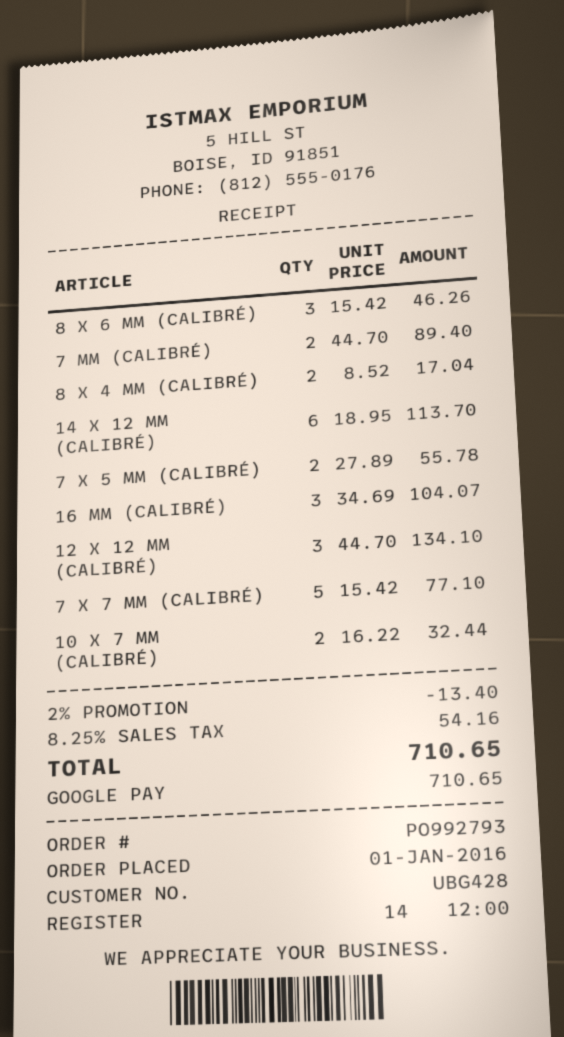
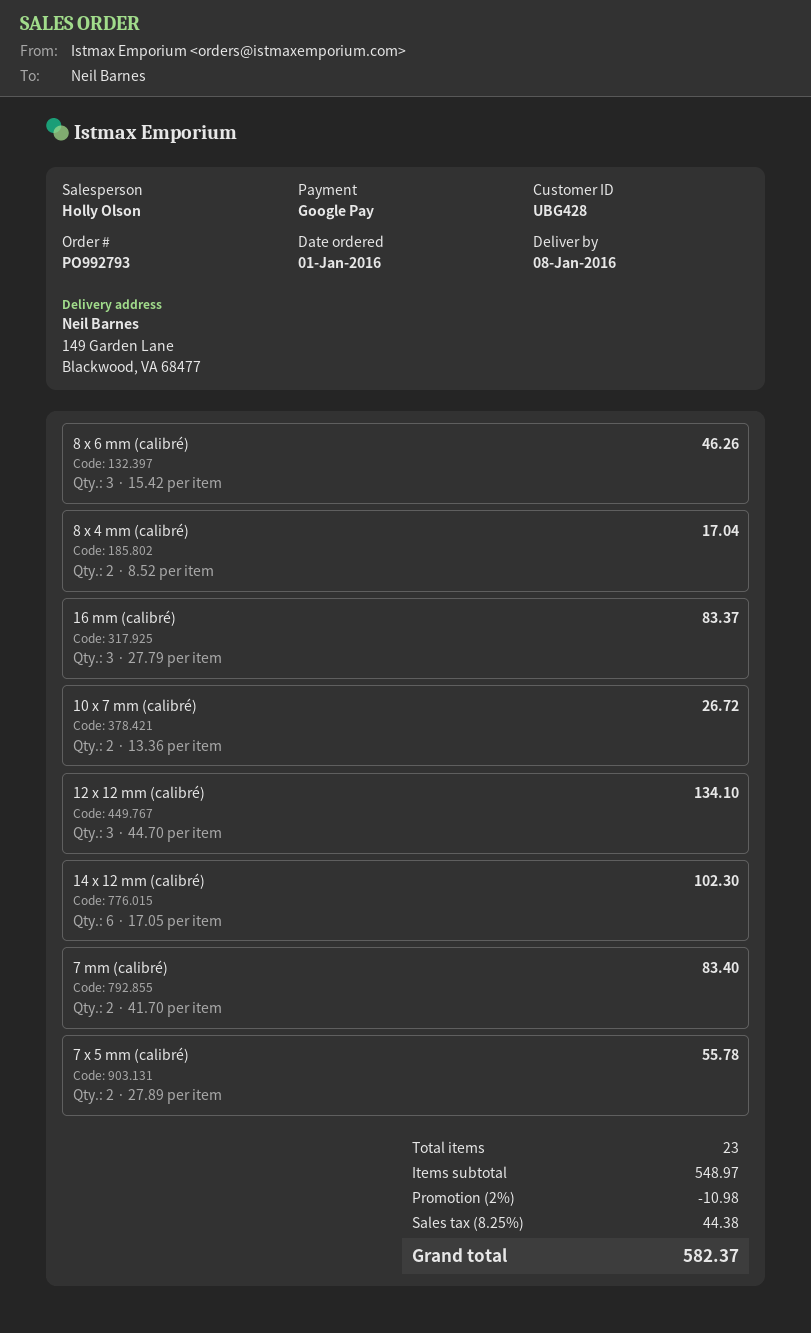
7 MM (CALIBRÉ): 2 x 44.70 = 89.40 -> 2 x 41.70 = 83.40
14 X 12 MM (CALIBRÉ): 6 x 18.95 = 113.70 -> 6 x 17.05 = 102.30
16 MM (CALIBRÉ): 3 x 34.69 = 104.07 -> 3 x 27.79 = 83.37
7 X 7 MM (CALIBRÉ): 5 x 15.42 = 77.10 -> none
10 X 7 MM (CALIBRÉ): 2 x 16.22 = 32.44 -> 2 x 13.36 = 26.72
discount: 2% = 13.40 -> 2% = 10.98
tax: 8.25% = 54.16 -> 8.25% = 44.38
total: 710.65 -> 582.37

